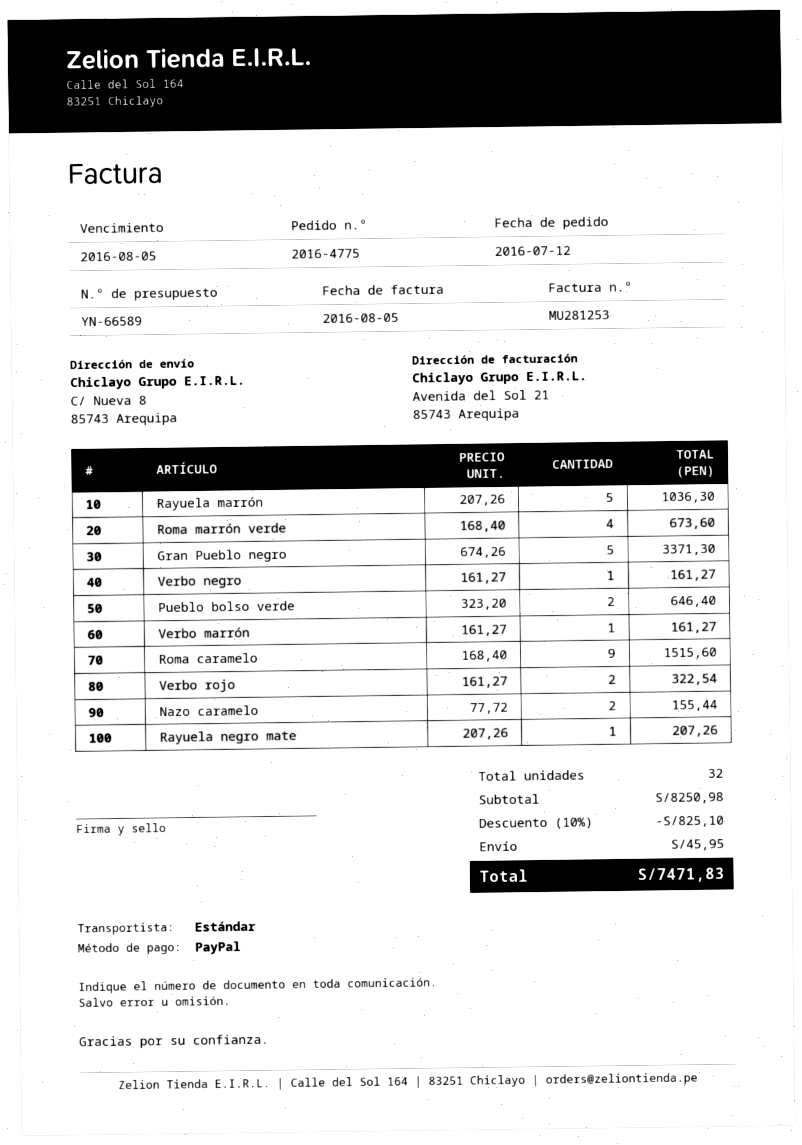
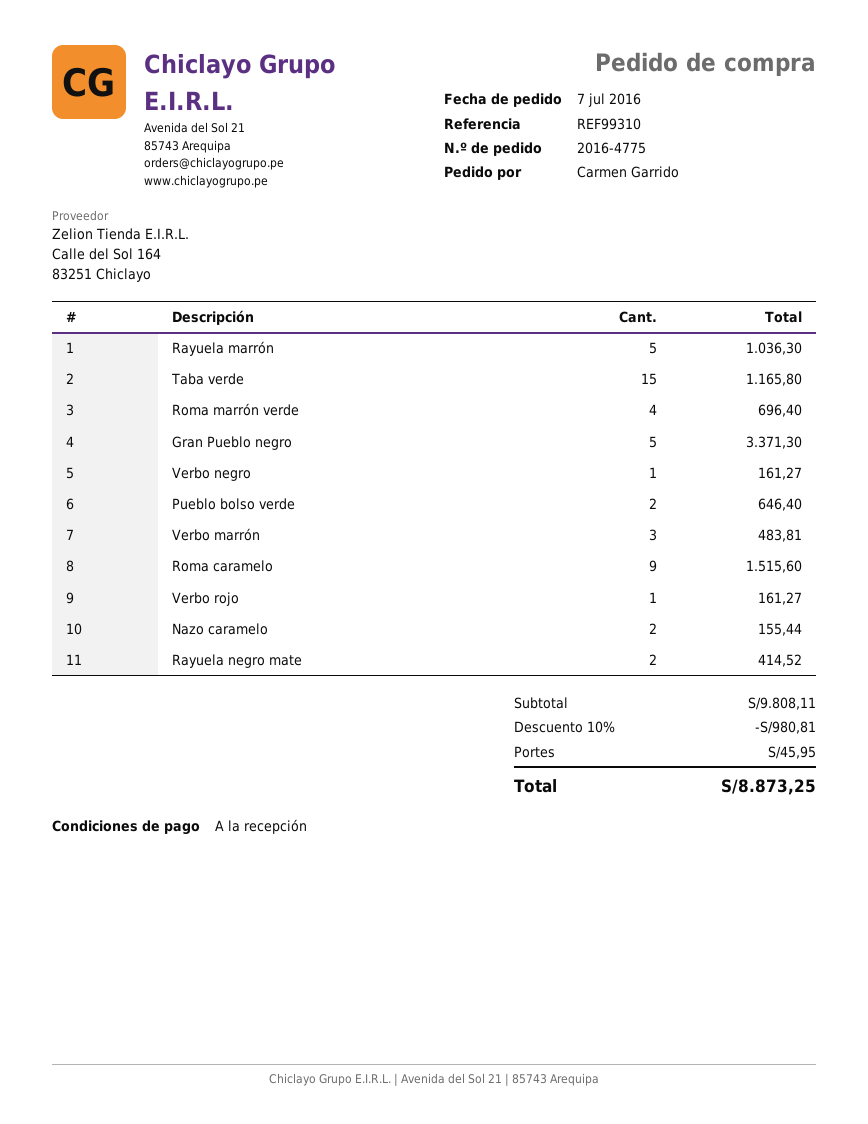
order date: 2016-07-12 -> 2016-07-07
Roma marrón verde: 4 for 673.60 -> 4 for 696.40
Verbo marrón: 1 for 161.27 -> 3 for 483.81
Verbo rojo: 2 for 322.54 -> 1 for 161.27
Rayuela negro mate: 1 for 207.26 -> 2 for 414.52
Taba verde: none -> 15 for 1165.80
subtotal: 8250.98 -> 9808.11
discount: 10% = 825.10 -> 10% = 980.81
total: 7471.83 -> 8873.25

